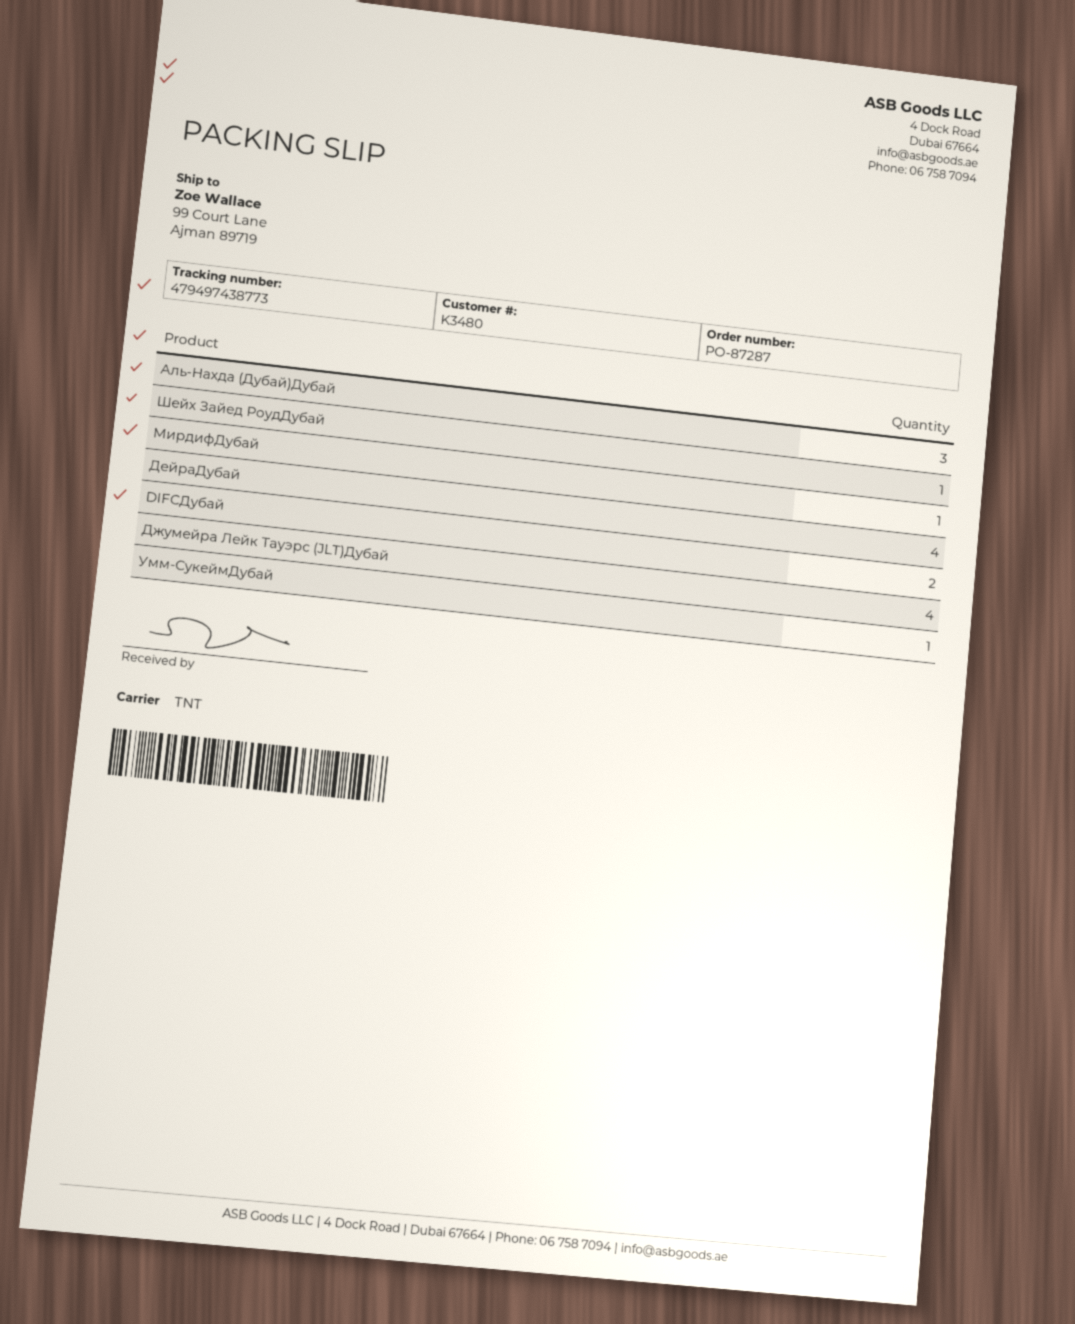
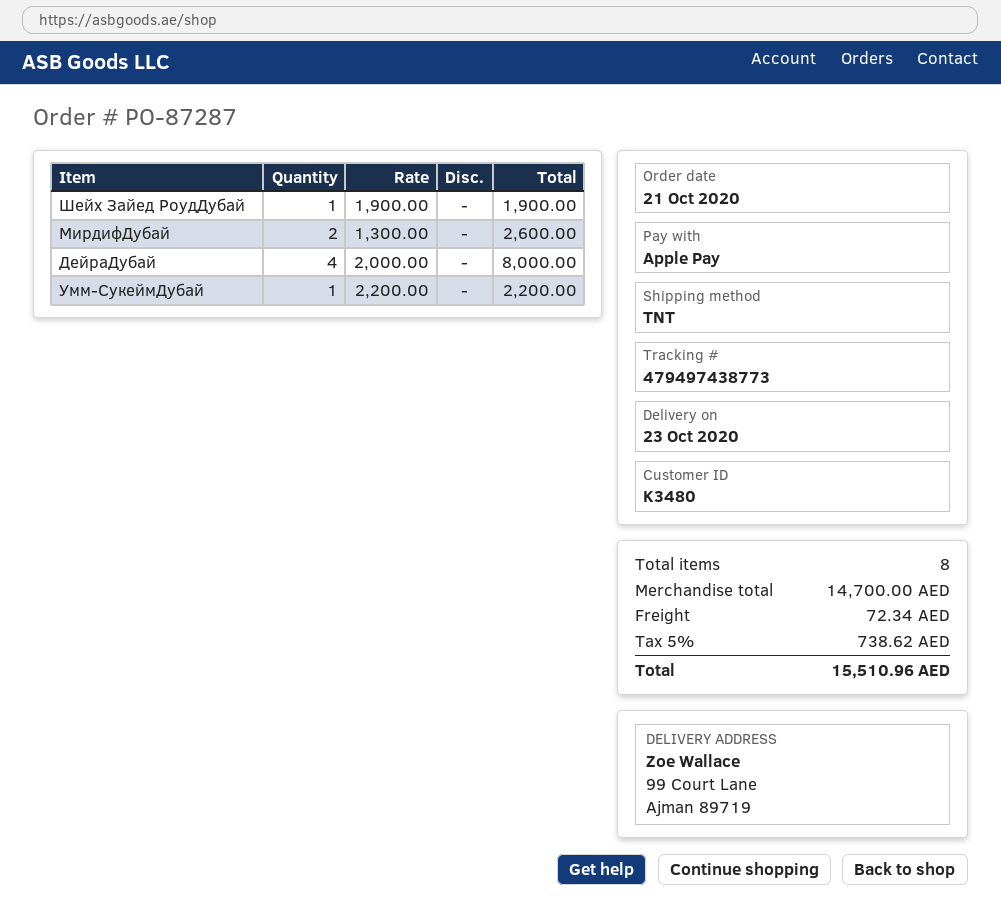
Аль-Нахда (Дубай)Дубай: 3 -> none
МирдифДубай: 1 -> 2
DIFCДубай: 2 -> none
Джумейра Лейк Тауэрс (JLT)Дубай: 4 -> none

